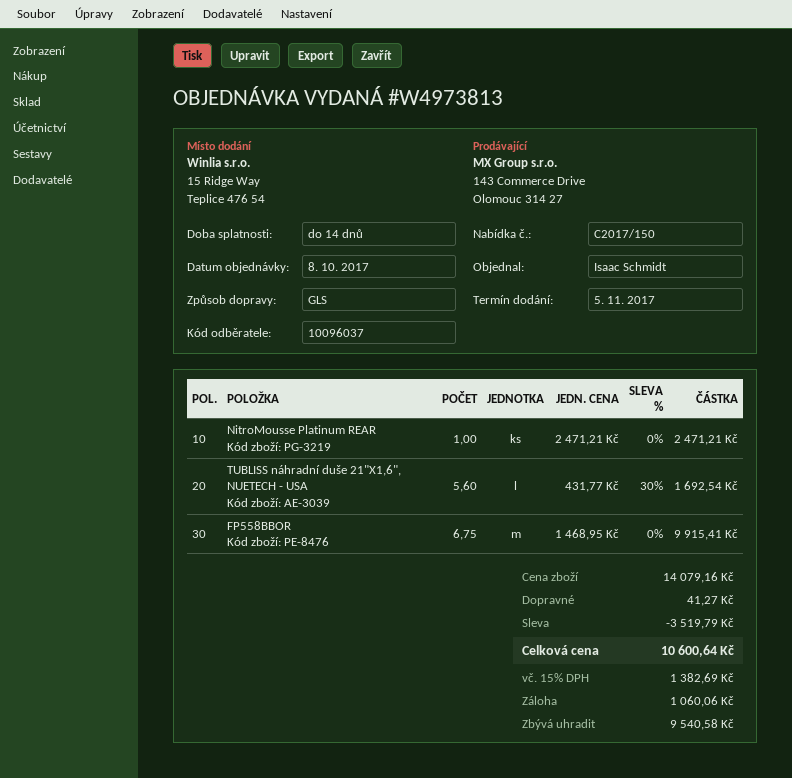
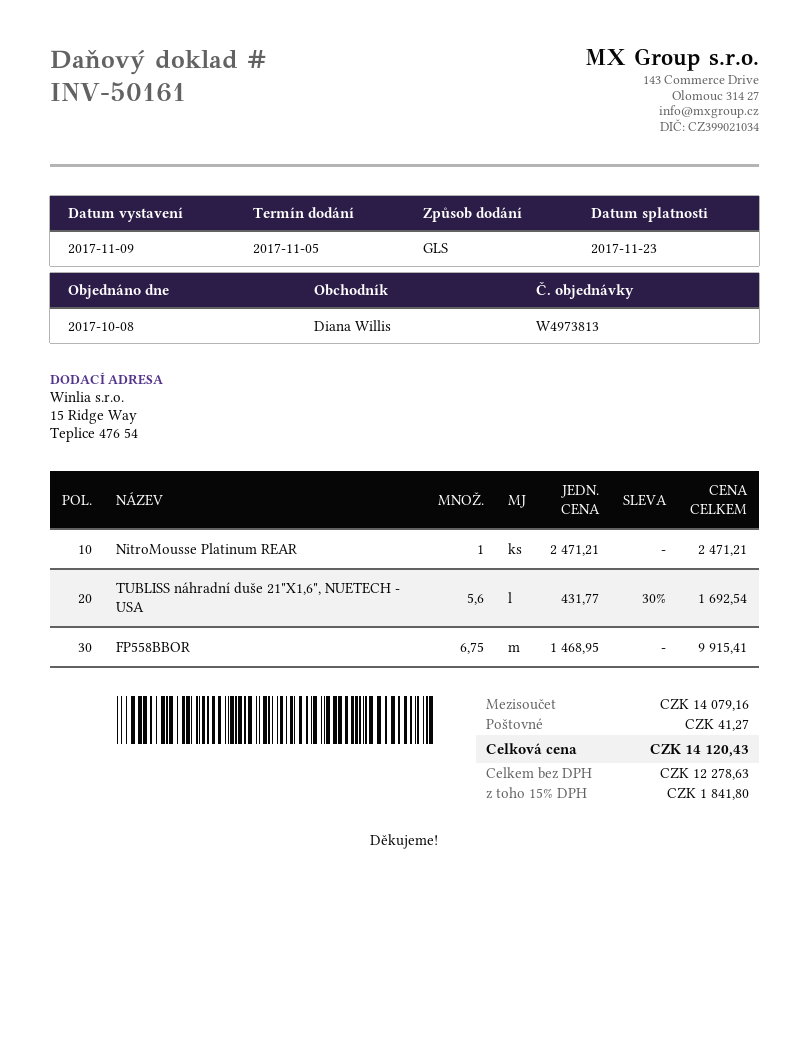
discount: 3519.79 -> none
tax: 15% = 1382.69 -> 15% = 1841.80
total: 10600.64 -> 14120.43

